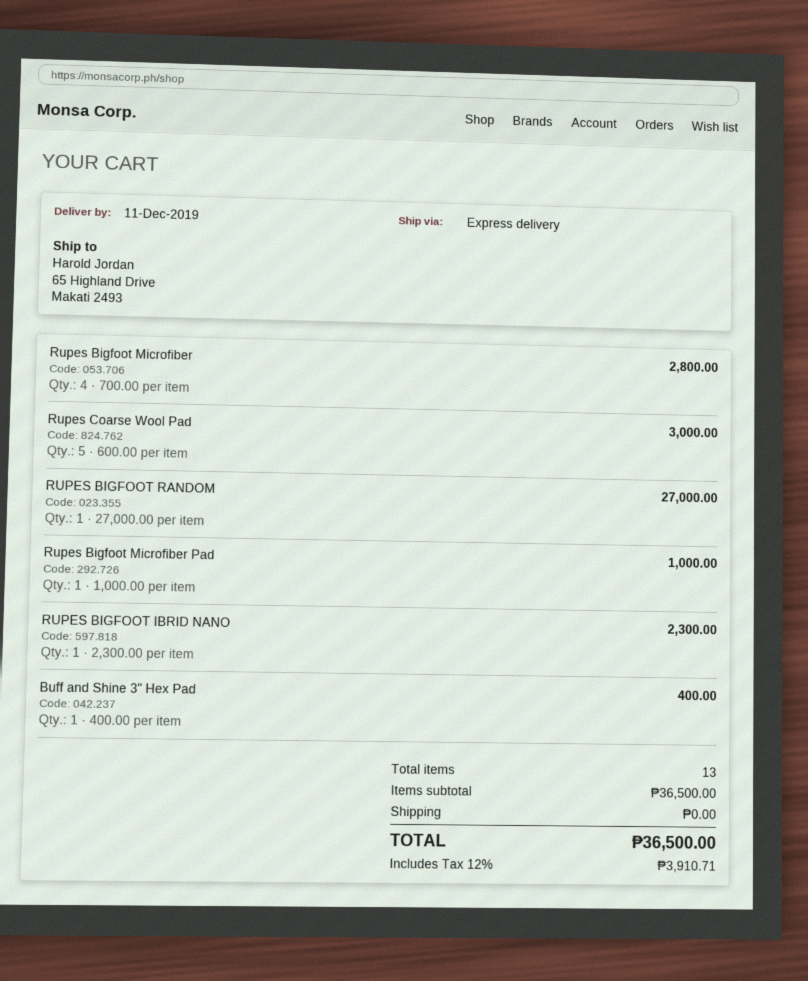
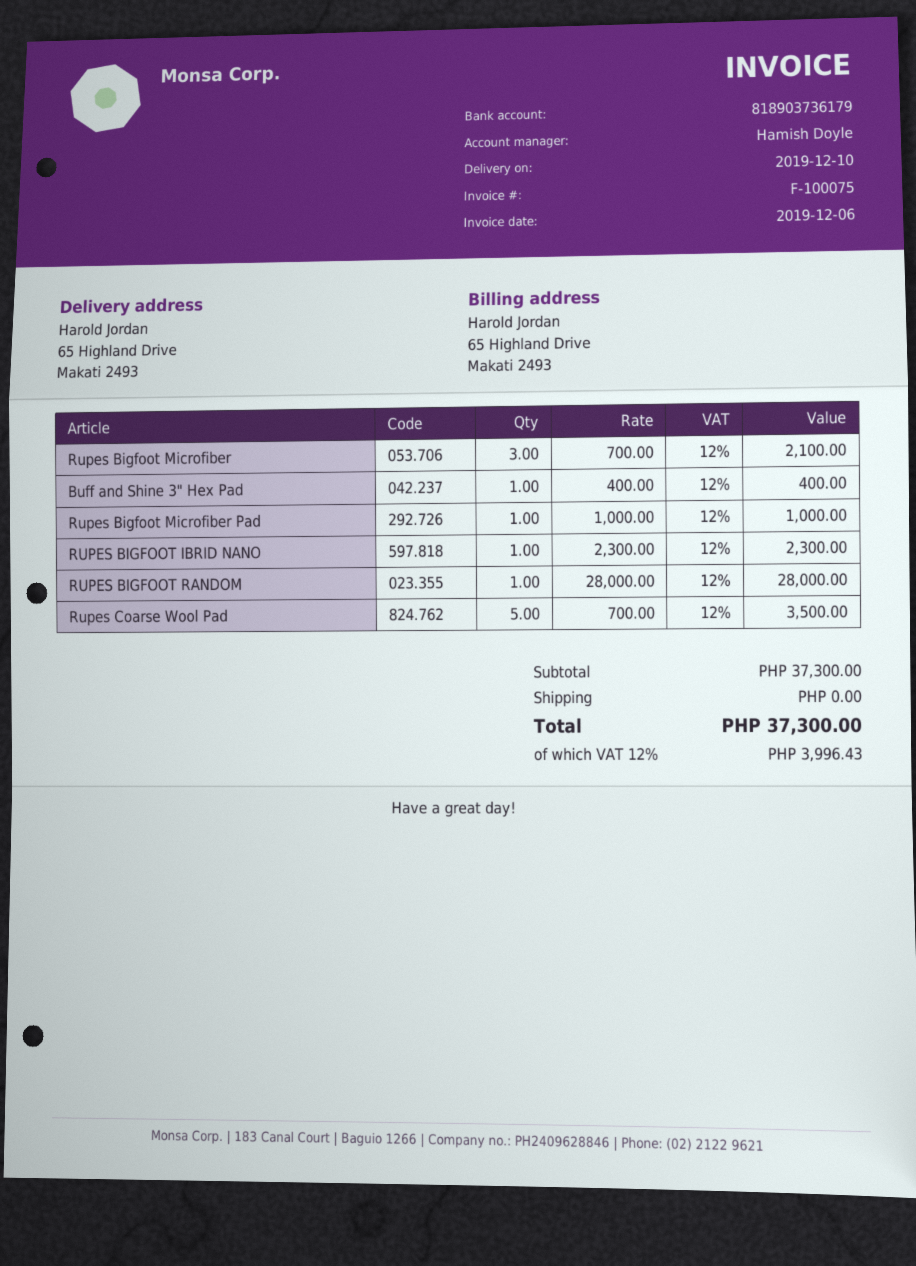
delivery date: 2019-12-11 -> 2019-12-10
Rupes Bigfoot Microfiber: 4 x 700.00 = 2800.00 -> 3 x 700.00 = 2100.00
Rupes Coarse Wool Pad: 5 x 600.00 = 3000.00 -> 5 x 700.00 = 3500.00
RUPES BIGFOOT RANDOM: 1 x 27000.00 = 27000.00 -> 1 x 28000.00 = 28000.00
subtotal: 36500.00 -> 37300.00
tax: 12% = 3910.71 -> 12% = 3996.43
total: 36500.00 -> 37300.00

